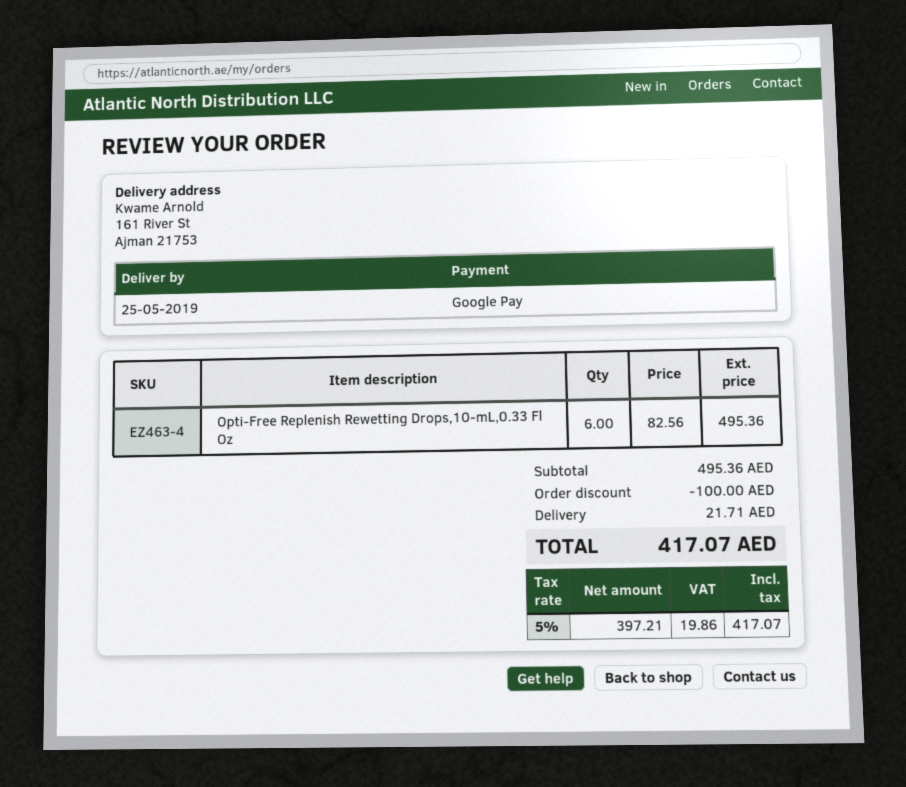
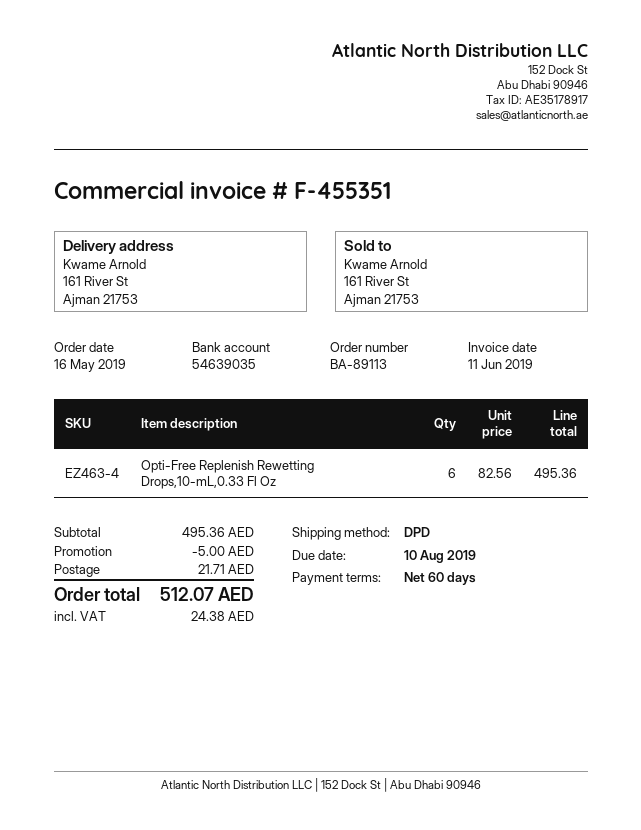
discount: 100.00 -> 5.00
tax: 19.86 -> 24.38
total: 417.07 -> 512.07

